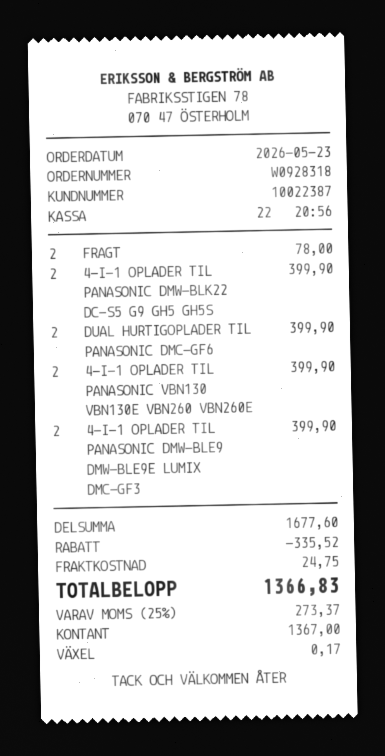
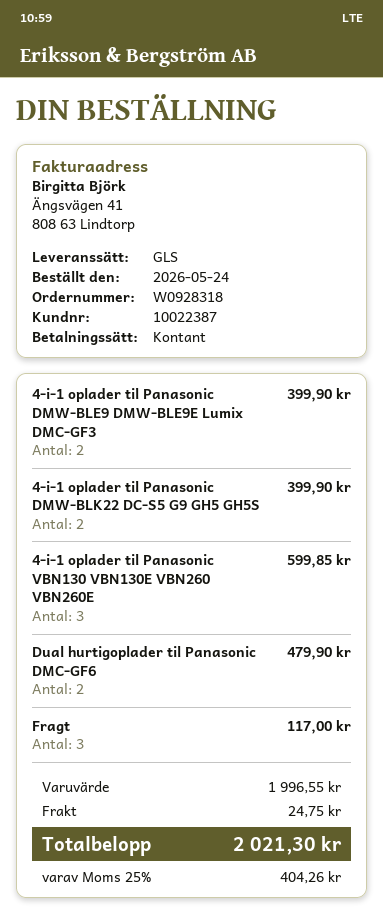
order date: 2026-05-23 -> 2026-05-24
FRAGT: 2 for 78.00 -> 3 for 117.00
DUAL HURTIGOPLADER TIL PANASONIC DMC-GF6: 2 for 399.90 -> 2 for 479.90
4-I-1 OPLADER TIL PANASONIC VBN130 VBN130E VBN260 VBN260E: 2 for 399.90 -> 3 for 599.85
subtotal: 1677.60 -> 1996.55
discount: 335.52 -> none
tax: 25% = 273.37 -> 25% = 404.26
total: 1366.83 -> 2021.30

